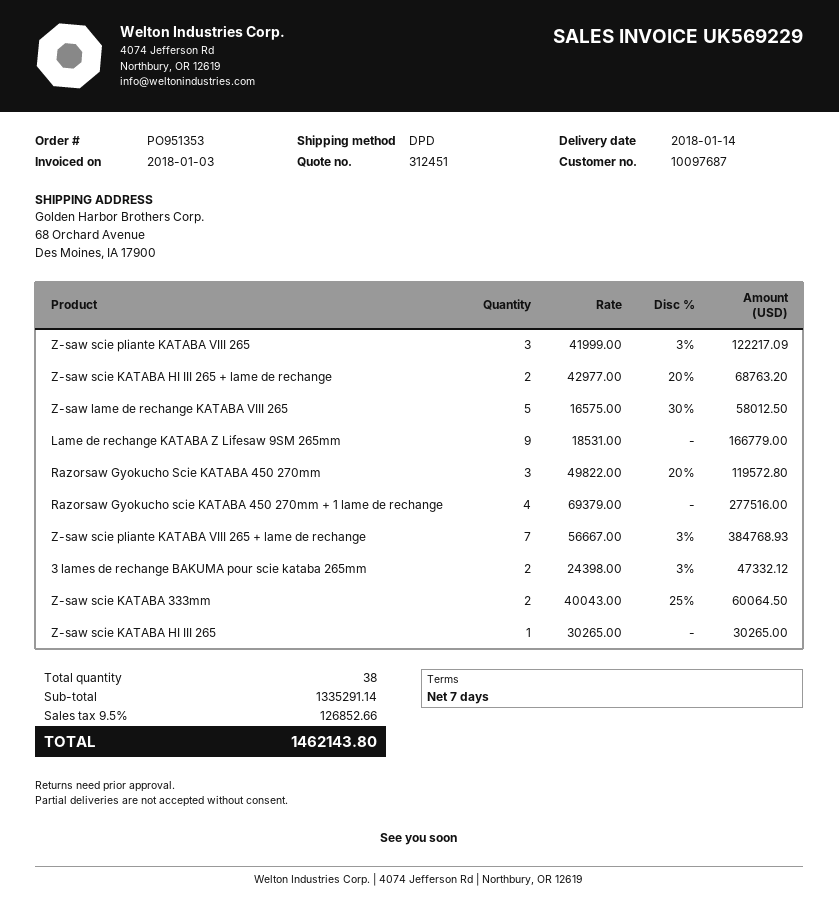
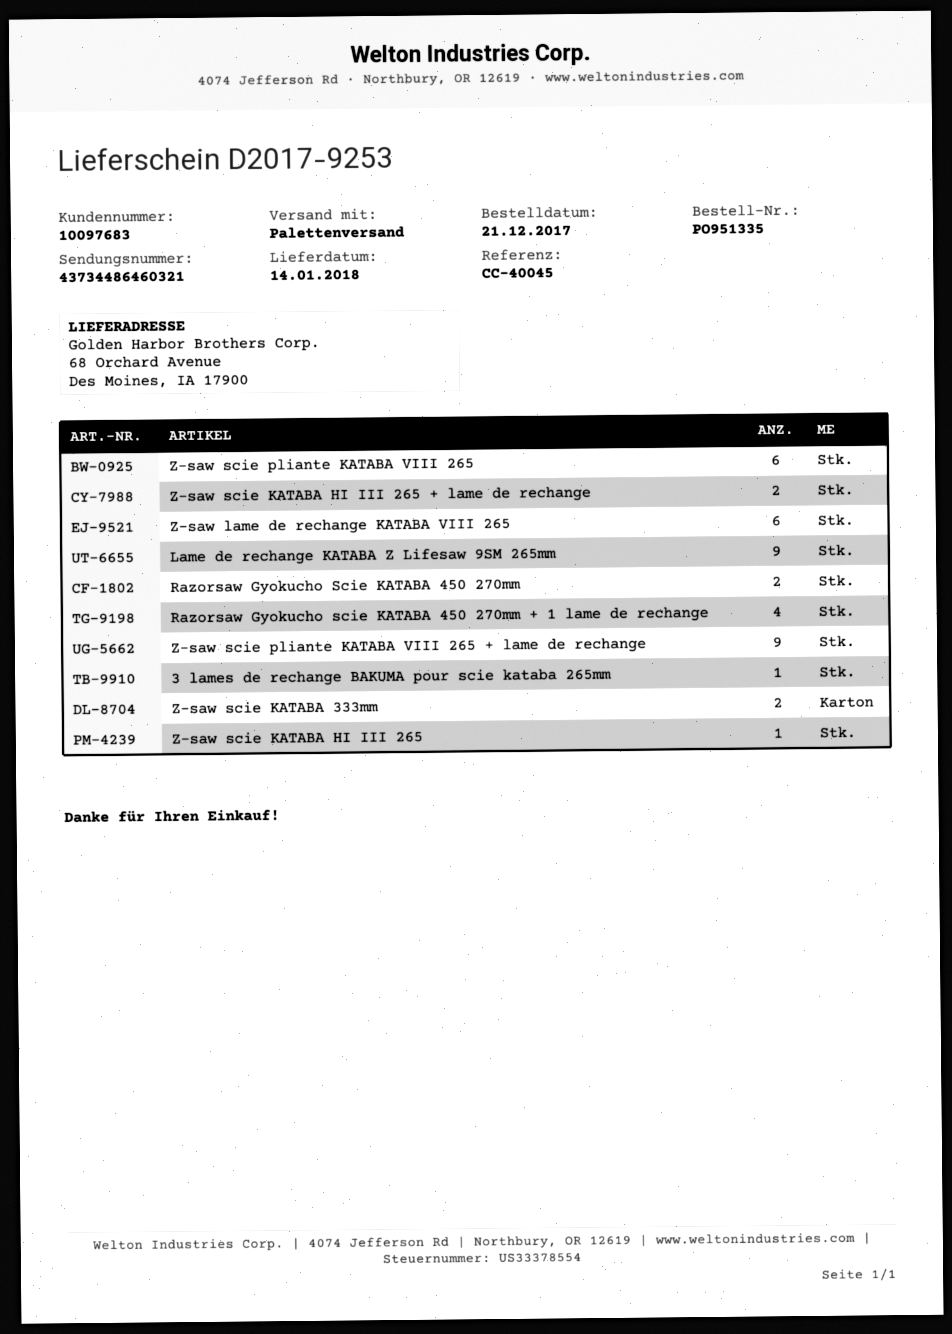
order number: PO951353 -> PO951335
customer number: 10097687 -> 10097683
shipping method: DPD -> pallet freight
Z-saw scie pliante KATABA VIII 265: 3 -> 6
Z-saw lame de rechange KATABA VIII 265: 5 -> 6
Razorsaw Gyokucho Scie KATABA 450 270mm: 3 -> 2
Z-saw scie pliante KATABA VIII 265 + lame de rechange: 7 -> 9
3 lames de rechange BAKUMA pour scie kataba 265mm: 2 -> 1

